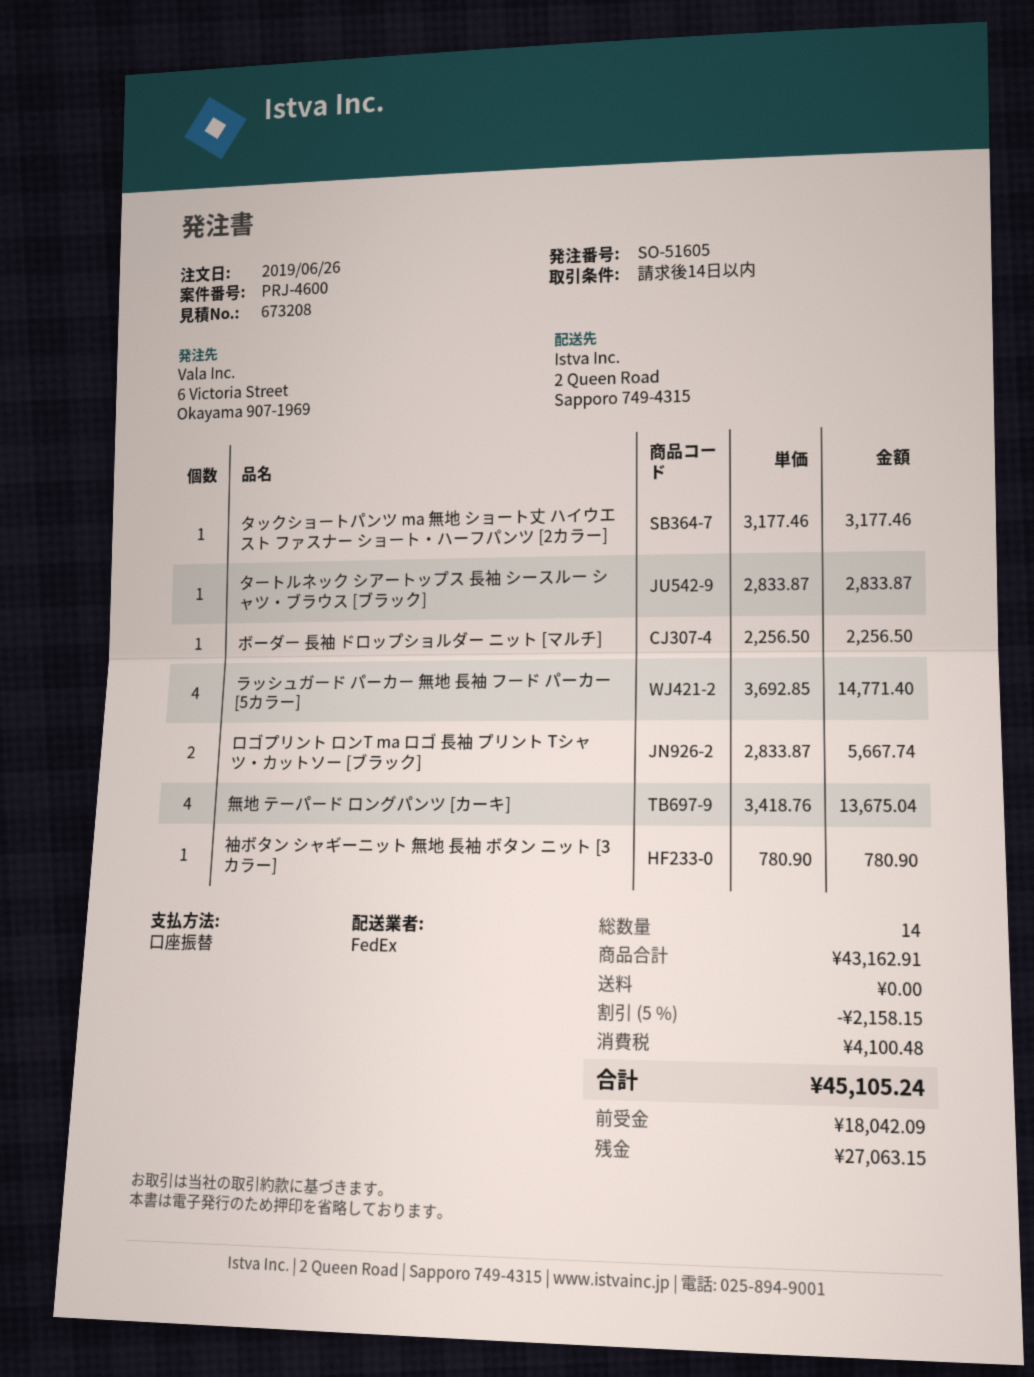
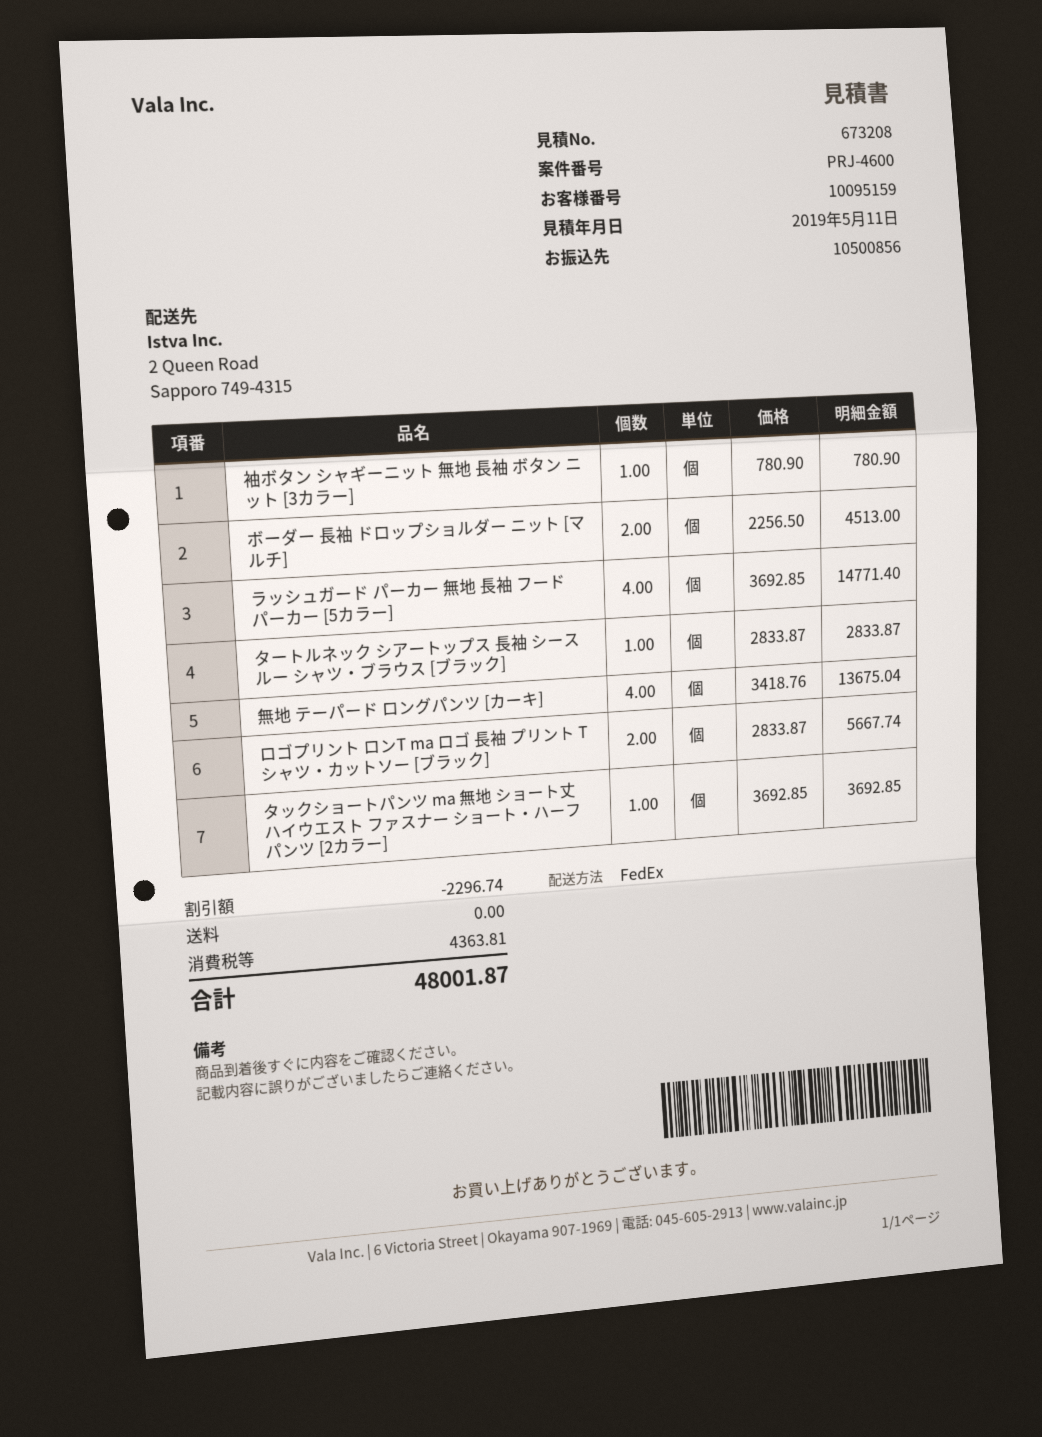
タックショートパンツ ma 無地 ショート丈 ハイウエスト ファスナー ショート・ハーフパンツ [2カラー]: 1 x 3177.46 = 3177.46 -> 1 x 3692.85 = 3692.85
ボーダー 長袖 ドロップショルダー ニット [マルチ]: 1 x 2256.50 = 2256.50 -> 2 x 2256.50 = 4513.00
discount: 2158.15 -> 2296.74
tax: 4100.48 -> 4363.81
total: 45105.24 -> 48001.87

